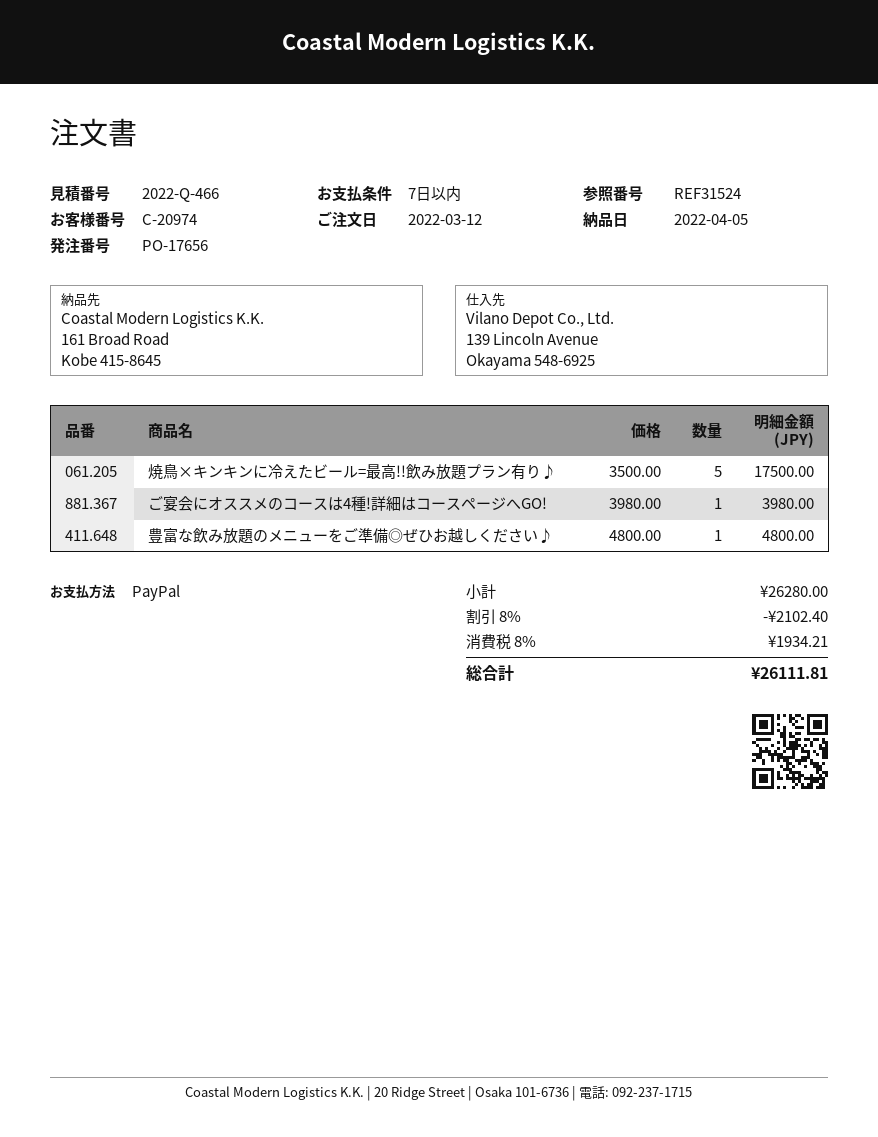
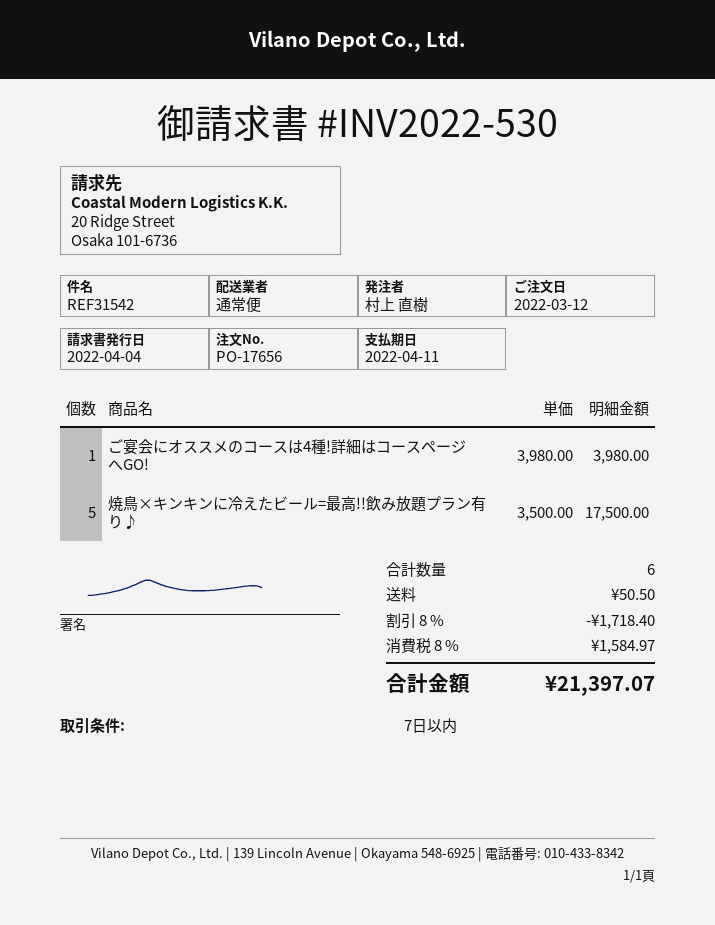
reference: REF31524 -> REF31542
豊富な飲み放題のメニューをご準備◎ぜひお越しください♪: 1 x 4800.00 = 4800.00 -> none
discount: 8% = 2102.40 -> 8% = 1718.40
shipping: none -> 50.50
tax: 8% = 1934.21 -> 8% = 1584.97
total: 26111.81 -> 21397.07

